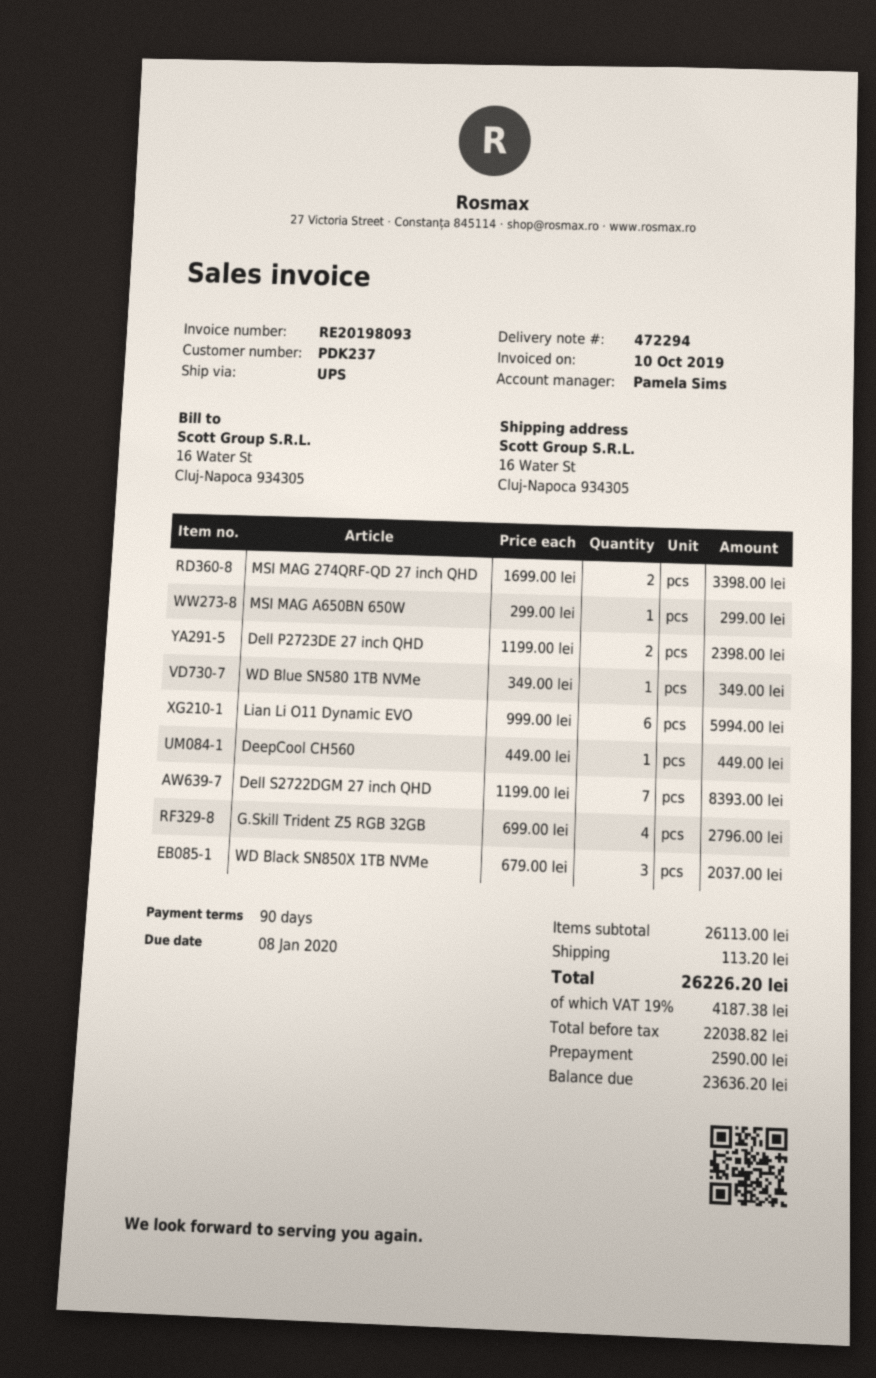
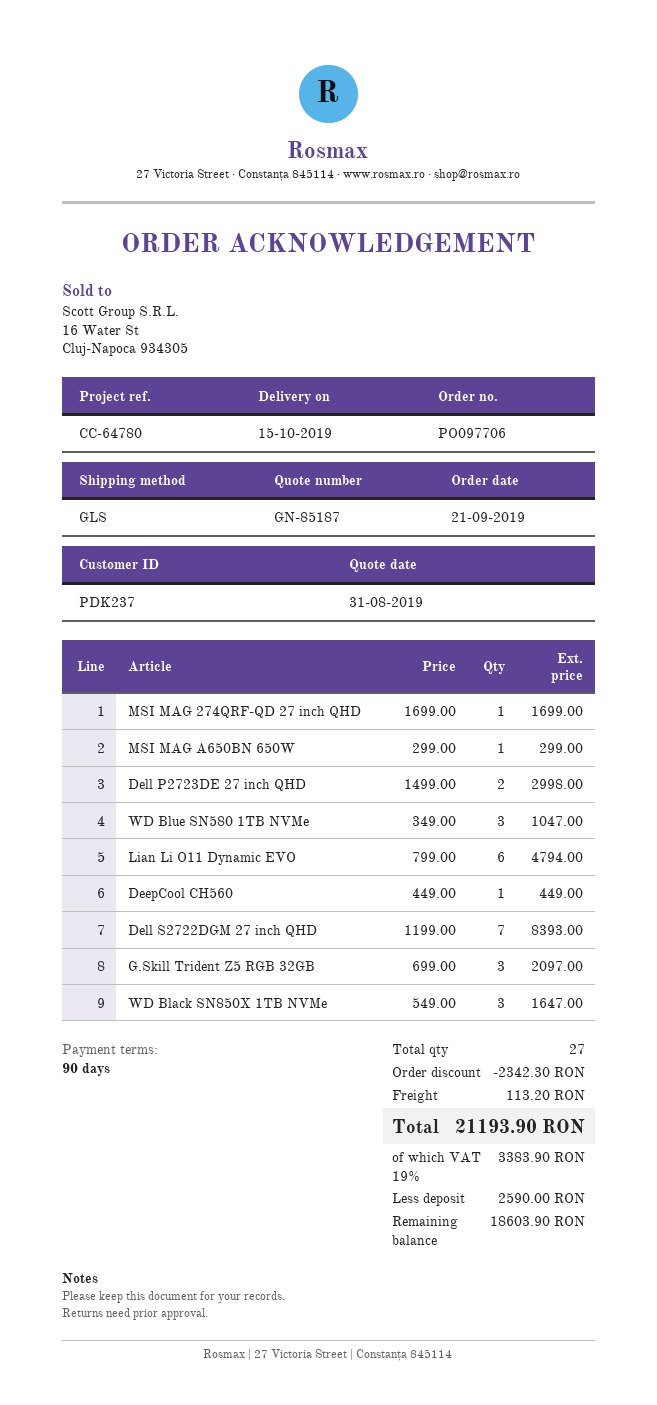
shipping method: UPS -> GLS
MSI MAG 274QRF-QD 27 inch QHD: 2 x 1699.00 = 3398.00 -> 1 x 1699.00 = 1699.00
Dell P2723DE 27 inch QHD: 2 x 1199.00 = 2398.00 -> 2 x 1499.00 = 2998.00
WD Blue SN580 1TB NVMe: 1 x 349.00 = 349.00 -> 3 x 349.00 = 1047.00
Lian Li O11 Dynamic EVO: 6 x 999.00 = 5994.00 -> 6 x 799.00 = 4794.00
G.Skill Trident Z5 RGB 32GB: 4 x 699.00 = 2796.00 -> 3 x 699.00 = 2097.00
WD Black SN850X 1TB NVMe: 3 x 679.00 = 2037.00 -> 3 x 549.00 = 1647.00
discount: none -> 2342.30
tax: 19% = 4187.38 -> 19% = 3383.90
total: 26226.20 -> 21193.90
balance: 23636.20 -> 18603.90

